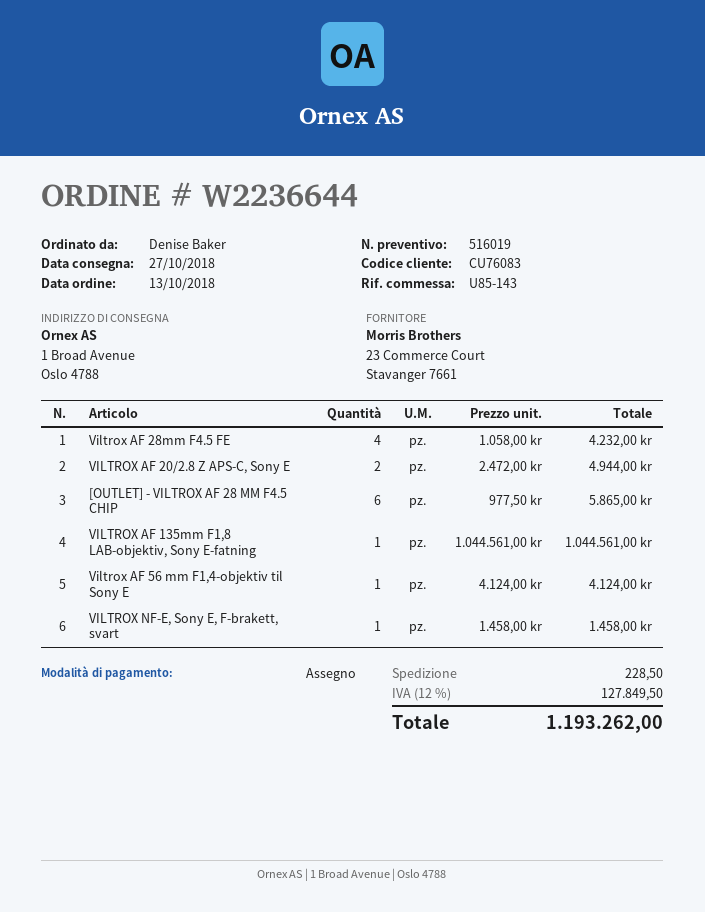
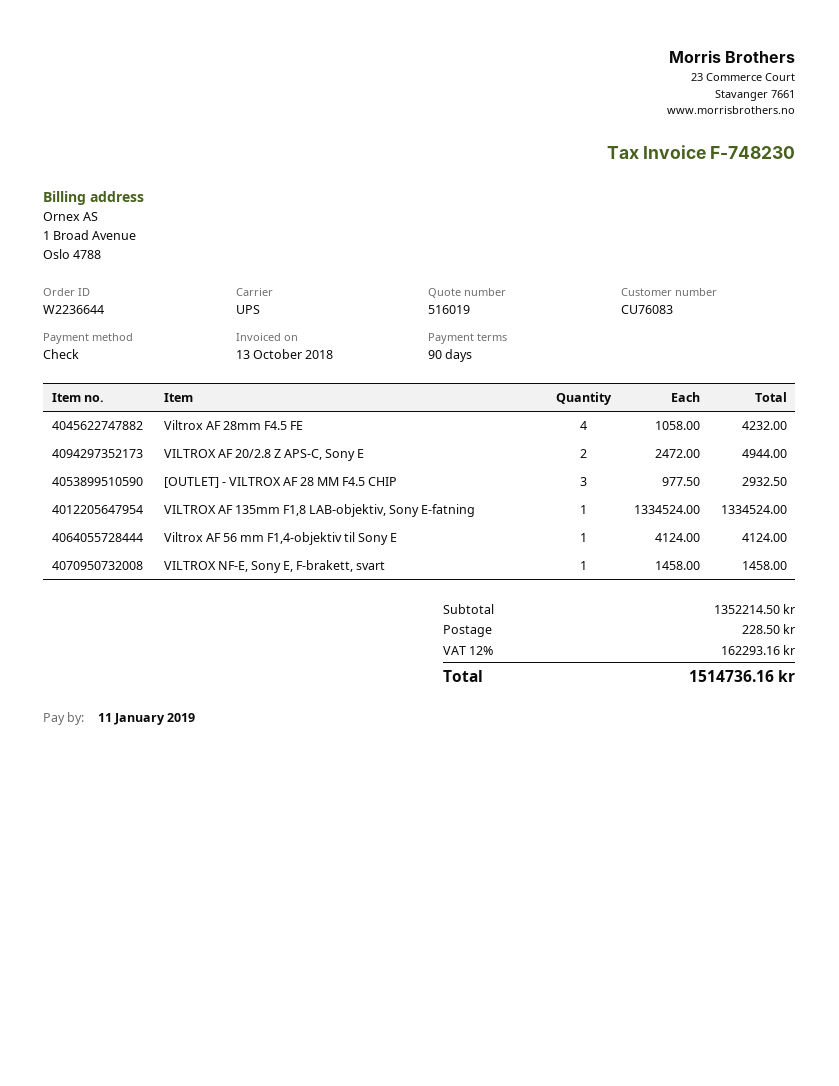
[OUTLET] - VILTROX AF 28 MM F4.5 CHIP: 6 x 977.50 = 5865.00 -> 3 x 977.50 = 2932.50
VILTROX AF 135mm F1,8 LAB-objektiv, Sony E-fatning: 1 x 1044561.00 = 1044561.00 -> 1 x 1334524.00 = 1334524.00
tax: 12% = 127849.50 -> 12% = 162293.16
total: 1193262.00 -> 1514736.16

